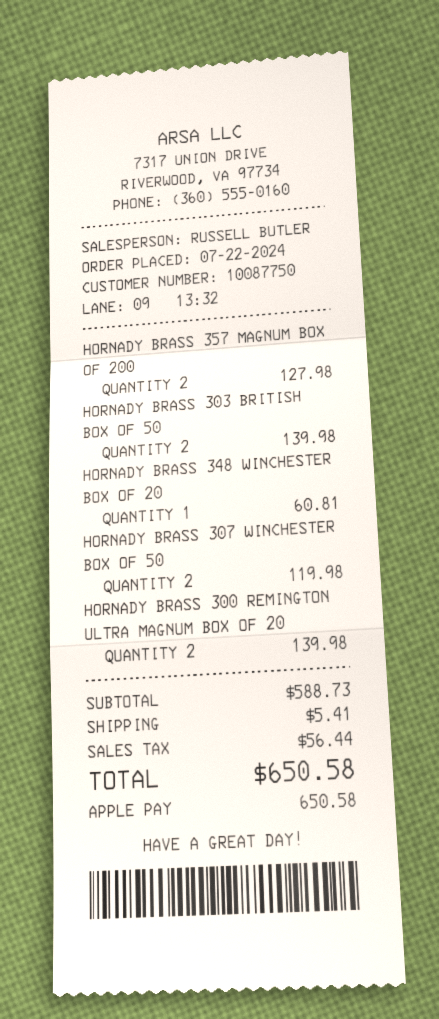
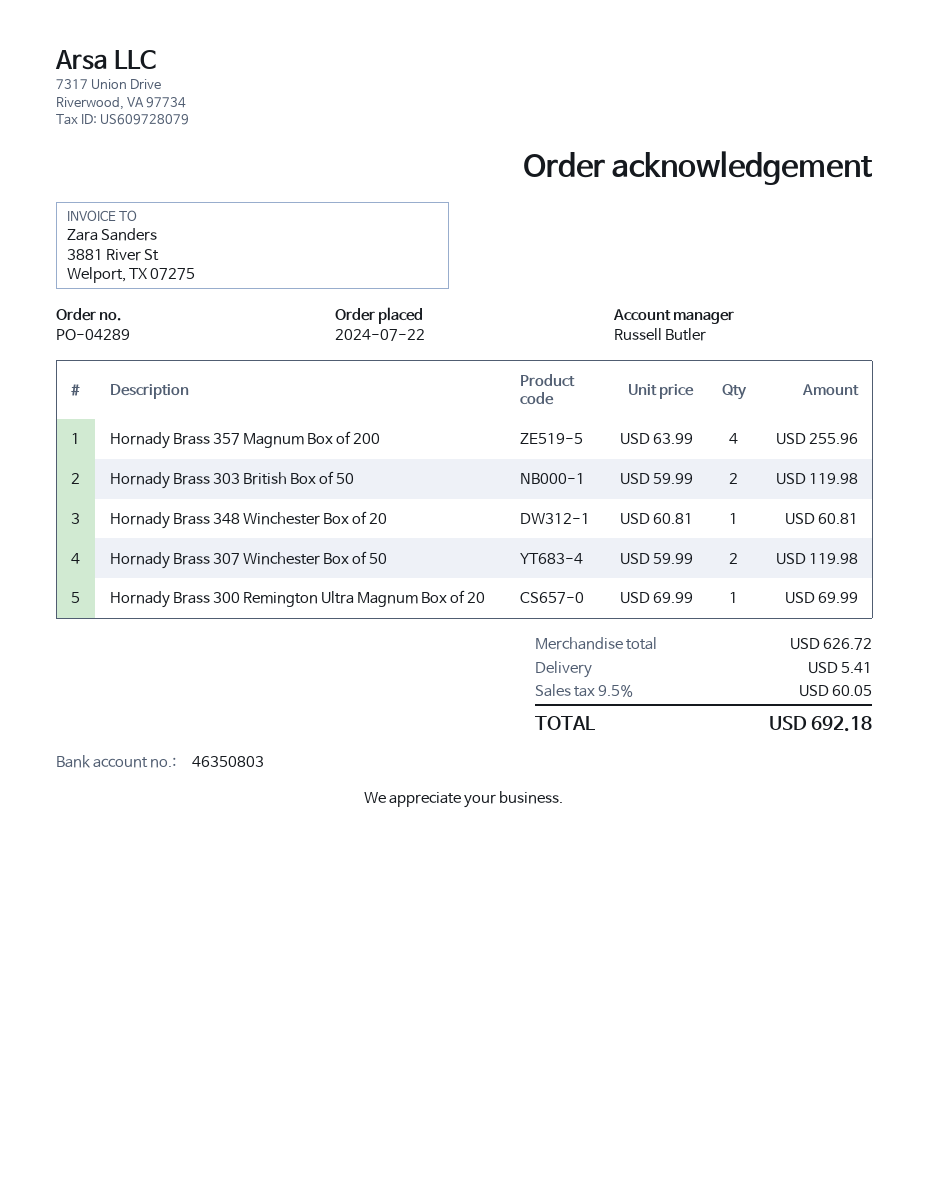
HORNADY BRASS 357 MAGNUM BOX OF 200: 2 for 127.98 -> 4 for 255.96
HORNADY BRASS 303 BRITISH BOX OF 50: 2 for 139.98 -> 2 for 119.98
HORNADY BRASS 300 REMINGTON ULTRA MAGNUM BOX OF 20: 2 for 139.98 -> 1 for 69.99
subtotal: 588.73 -> 626.72
tax: 56.44 -> 60.05
total: 650.58 -> 692.18

